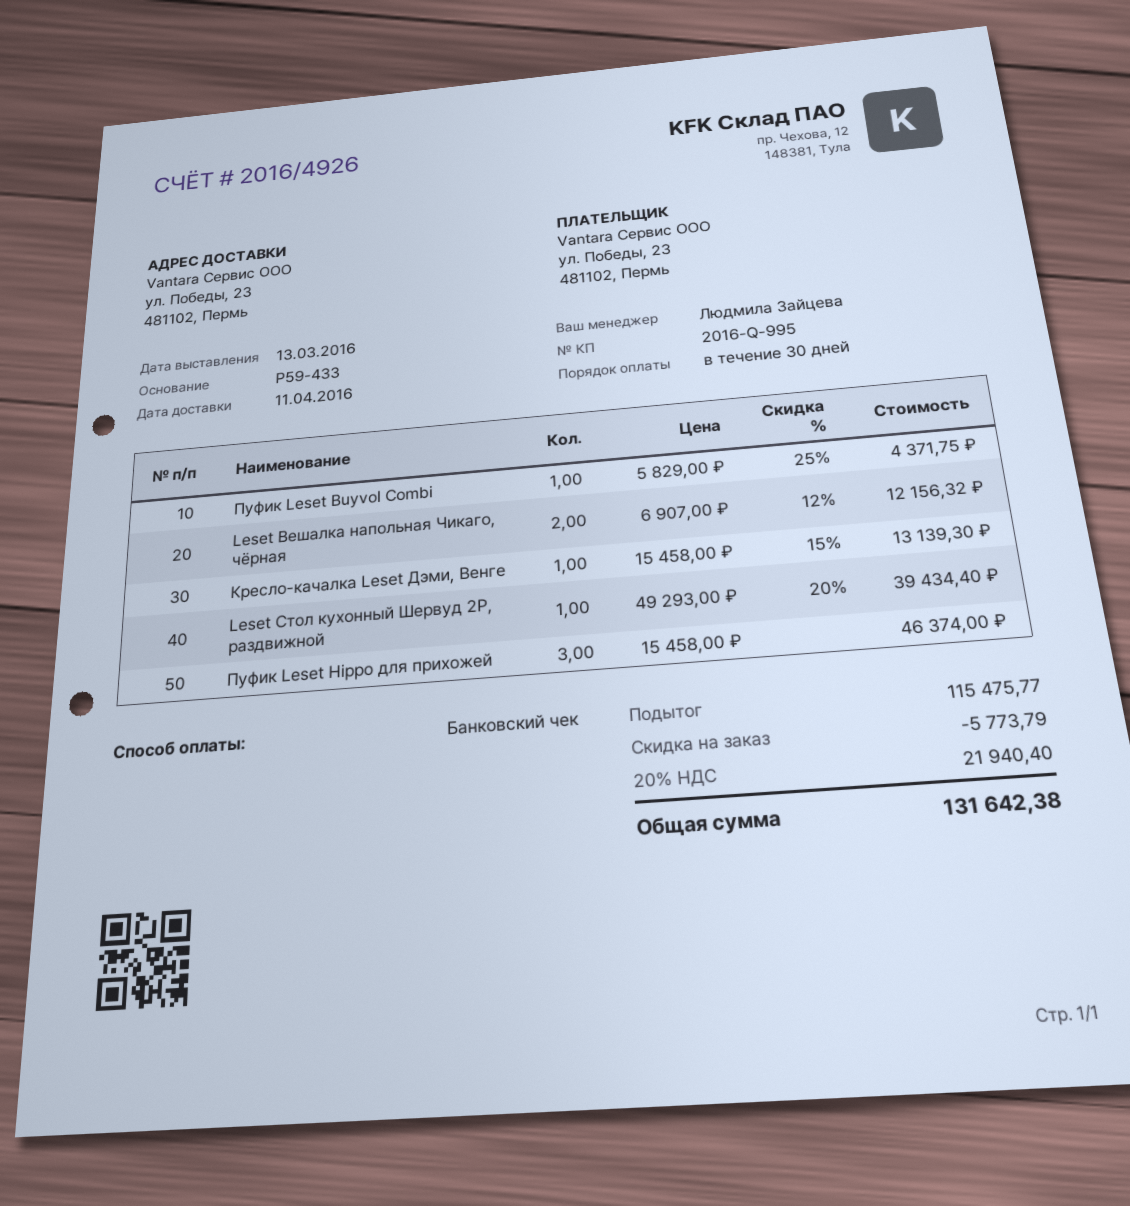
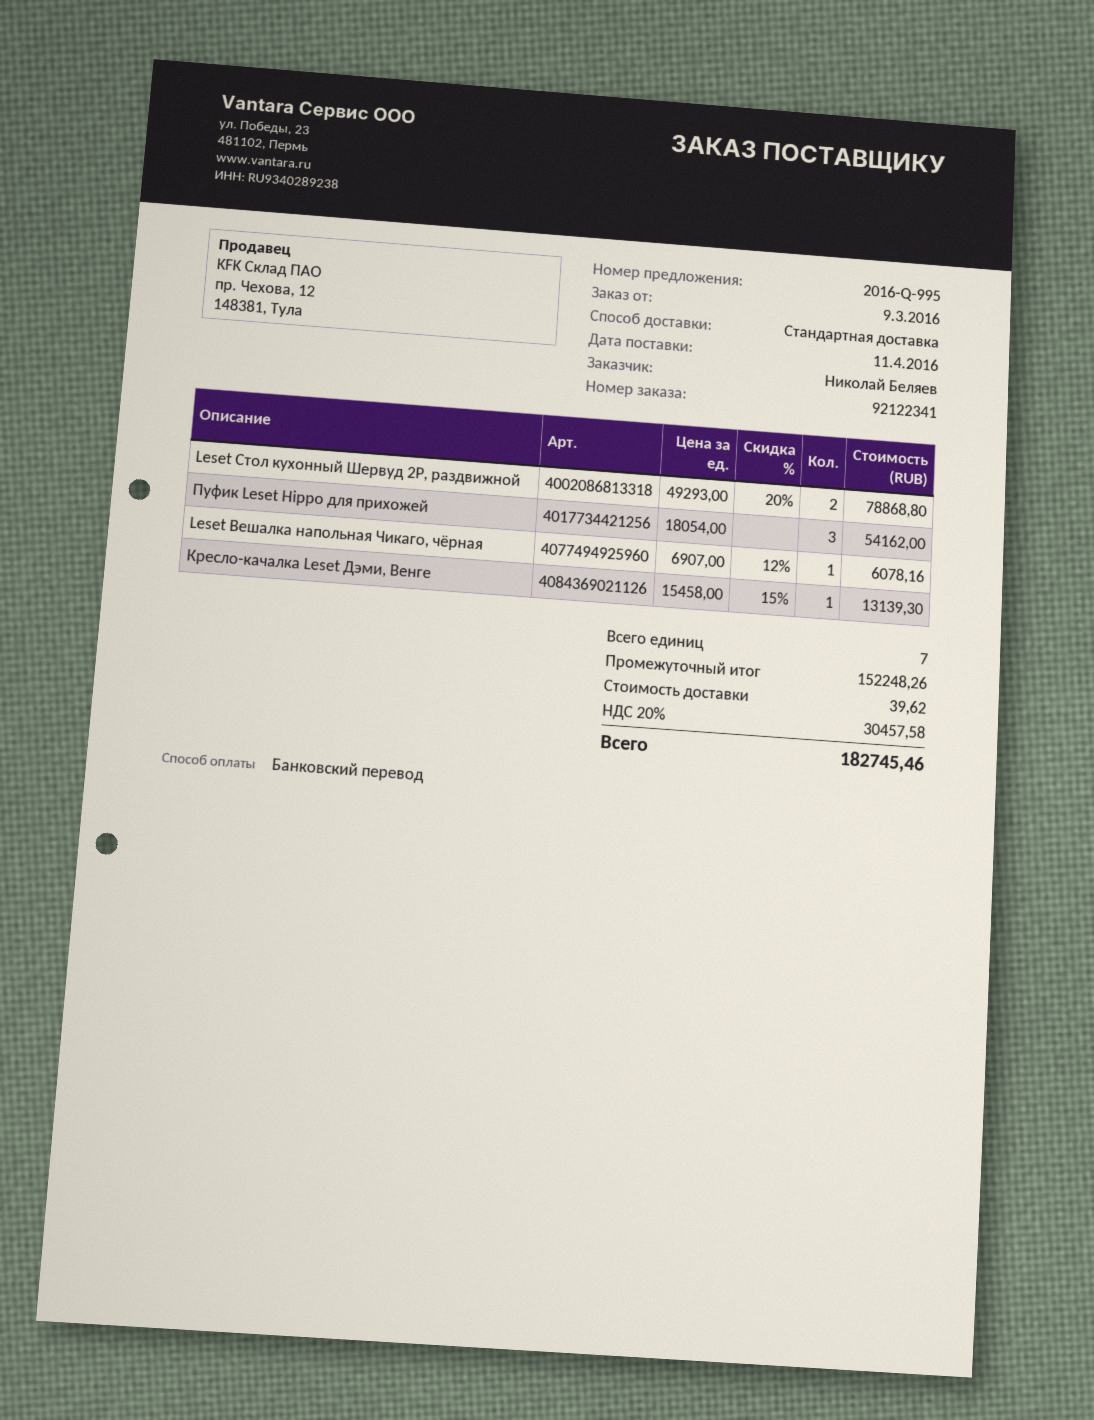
payment method: cheque -> bank transfer
Пуфик Leset Buyvol Combi: 1 x 5829.00 - 25% = 4371.75 -> none
Leset Вешалка напольная Чикаго, чёрная: 2 x 6907.00 - 12% = 12156.32 -> 1 x 6907.00 - 12% = 6078.16
Leset Стол кухонный Шервуд 2Р, раздвижной: 1 x 49293.00 - 20% = 39434.40 -> 2 x 49293.00 - 20% = 78868.80
Пуфик Leset Hippo для прихожей: 3 x 15458.00 = 46374.00 -> 3 x 18054.00 = 54162.00
subtotal: 115475.77 -> 152248.26
discount: 5773.79 -> none
shipping: none -> 39.62
tax: 20% = 21940.40 -> 20% = 30457.58
total: 131642.38 -> 182745.46

